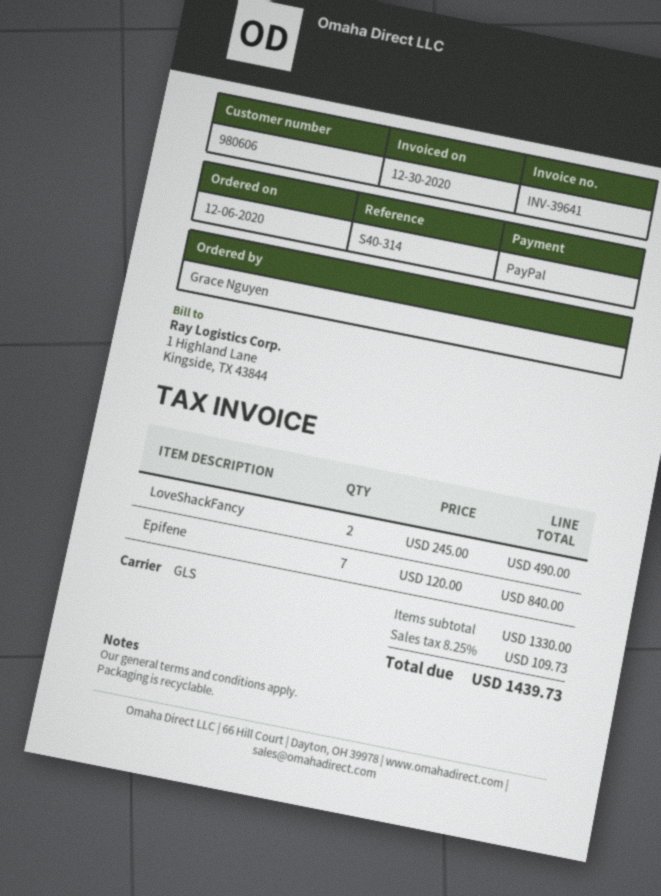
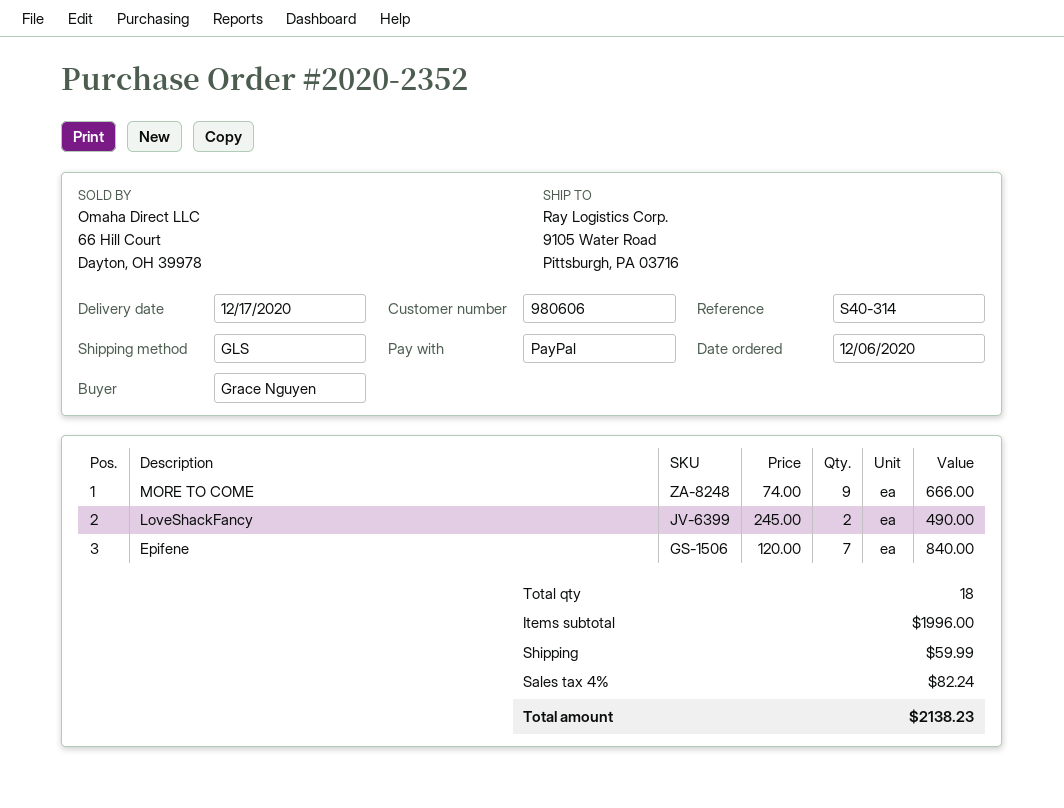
MORE TO COME: none -> 9 x 74.00 = 666.00
subtotal: 1330.00 -> 1996.00
shipping: none -> 59.99
tax: 8.25% = 109.73 -> 4% = 82.24
total: 1439.73 -> 2138.23

